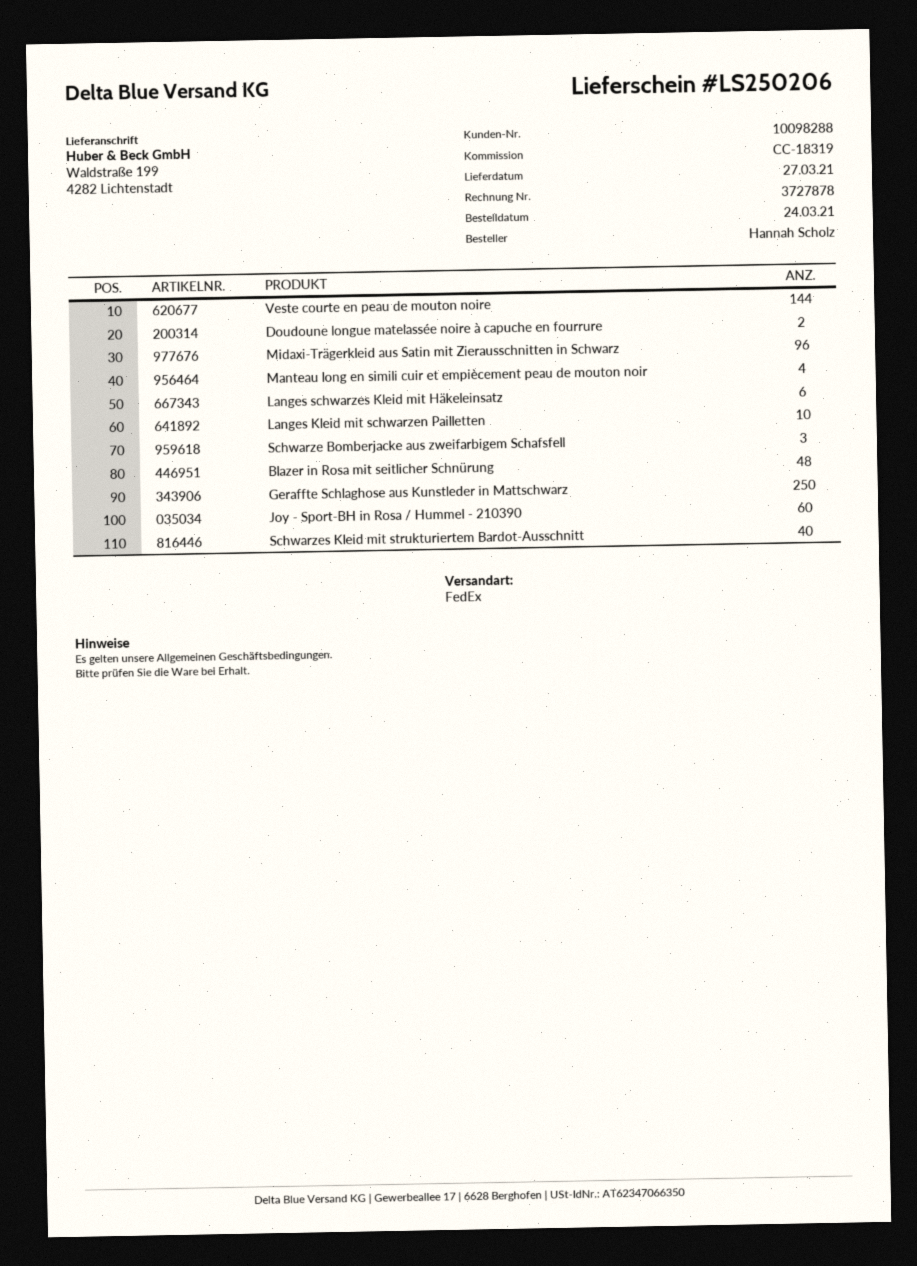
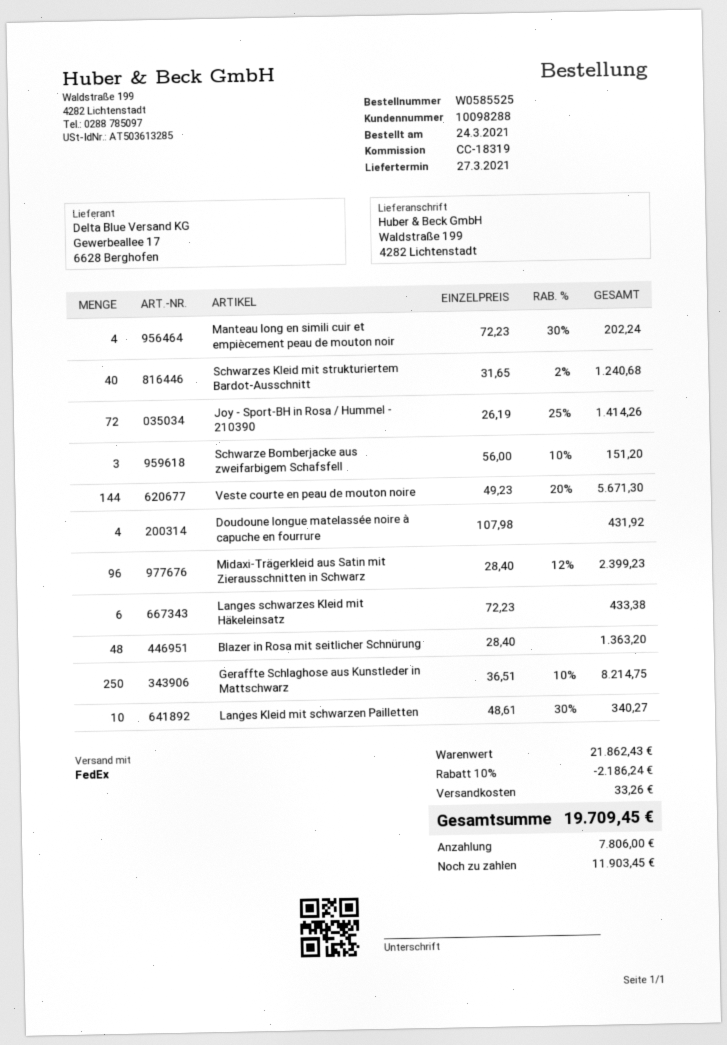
Doudoune longue matelassée noire à capuche en fourrure: 2 -> 4
Joy - Sport-BH in Rosa / Hummel - 210390: 60 -> 72

